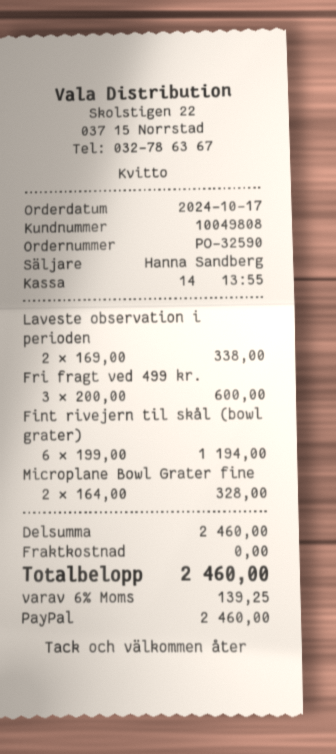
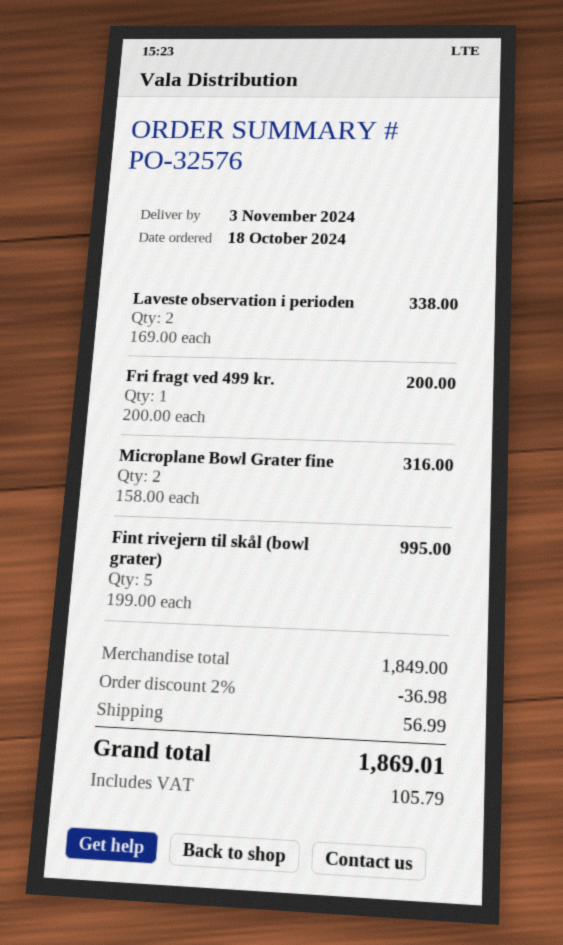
order number: PO-32590 -> PO-32576
order date: 2024-10-17 -> 2024-10-18
Fri fragt ved 499 kr.: 3 x 200.00 = 600.00 -> 1 x 200.00 = 200.00
Fint rivejern til skål (bowl grater): 6 x 199.00 = 1194.00 -> 5 x 199.00 = 995.00
Microplane Bowl Grater fine: 2 x 164.00 = 328.00 -> 2 x 158.00 = 316.00
subtotal: 2460.00 -> 1849.00
discount: none -> 2% = 36.98
shipping: 0.00 -> 56.99
tax: 139.25 -> 105.79
total: 2460.00 -> 1869.01

